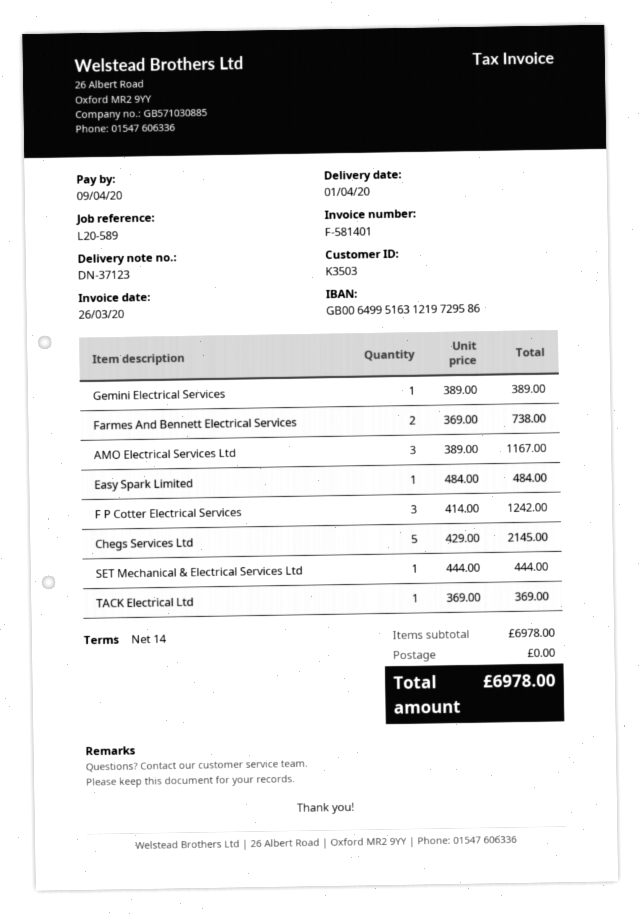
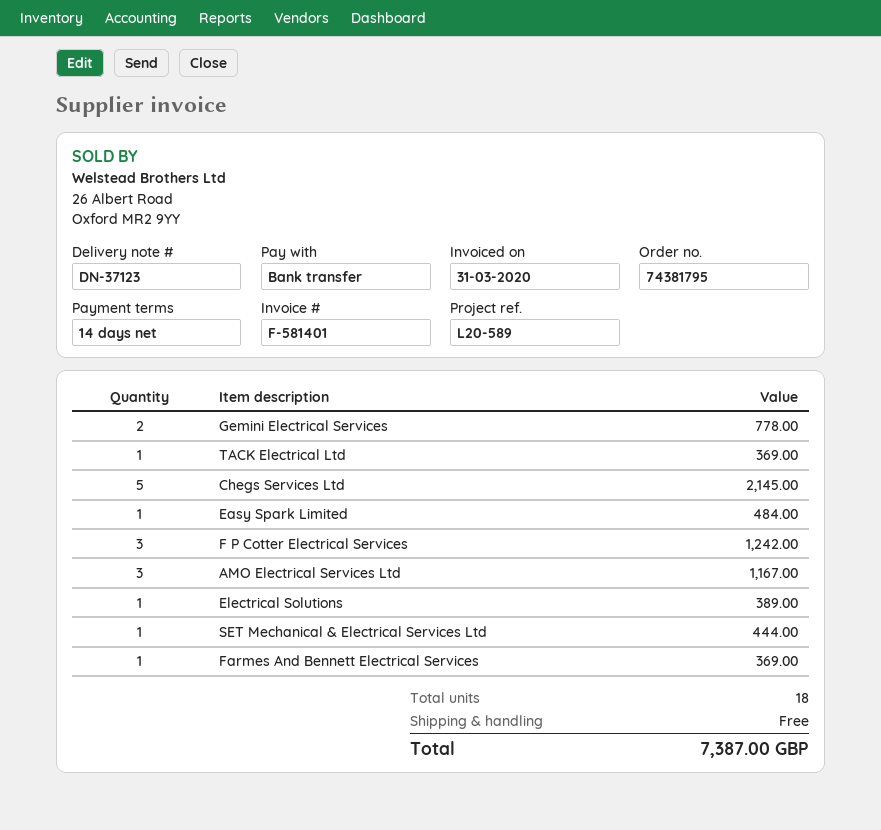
invoice date: 2020-03-26 -> 2020-03-31
Gemini Electrical Services: 1 for 389.00 -> 2 for 778.00
Farmes And Bennett Electrical Services: 2 for 738.00 -> 1 for 369.00
Electrical Solutions: none -> 1 for 389.00
total: 6978.00 -> 7387.00

